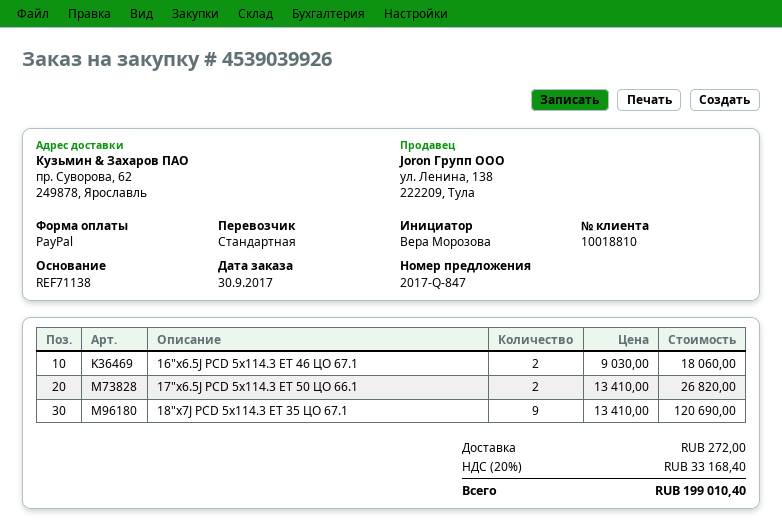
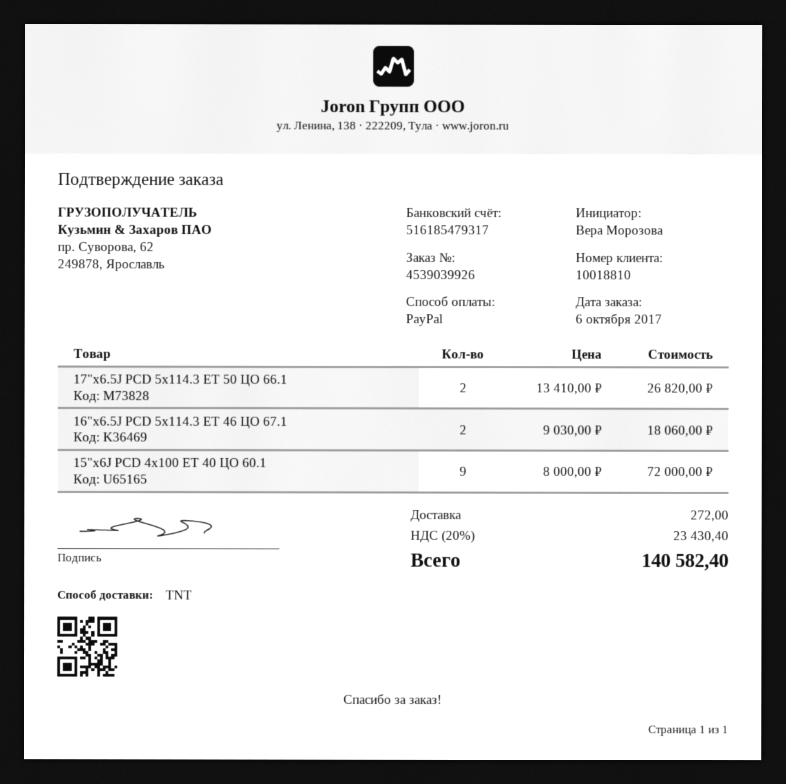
order date: 2017-09-30 -> 2017-10-06
shipping method: standard -> TNT
18"x7J PCD 5x114.3 ЕТ 35 ЦО 67.1: 9 x 13410.00 = 120690.00 -> none
15"x6J PCD 4x100 ЕТ 40 ЦО 60.1: none -> 9 x 8000.00 = 72000.00
tax: 20% = 33168.40 -> 20% = 23430.40
total: 199010.40 -> 140582.40

